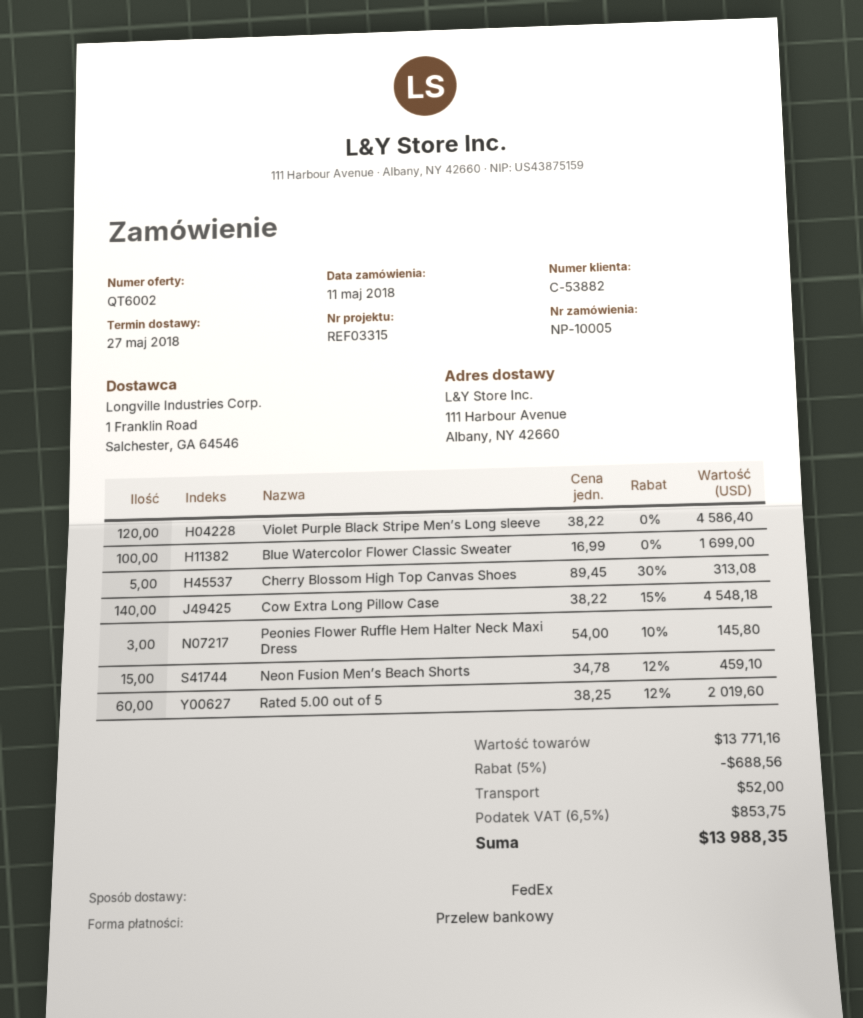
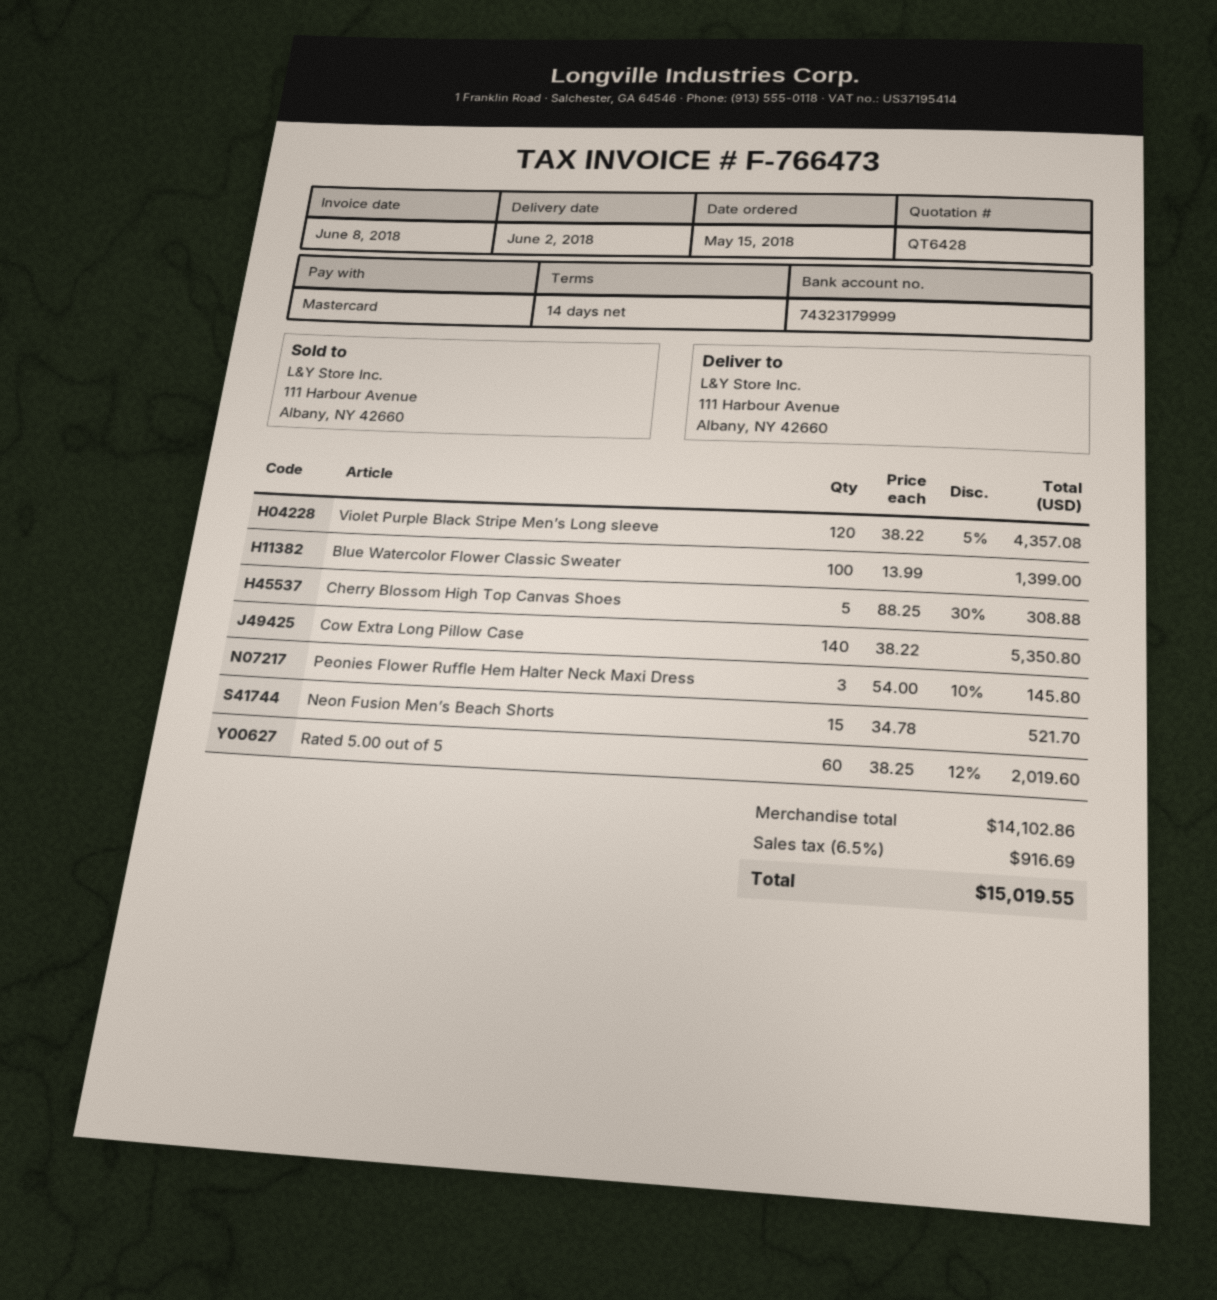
quote number: QT6002 -> QT6428
order date: 2018-05-11 -> 2018-05-15
delivery date: 2018-05-27 -> 2018-06-02
payment method: bank transfer -> Mastercard
Violet Purple Black Stripe Men’s Long sleeve: 120 x 38.22 = 4586.40 -> 120 x 38.22 - 5% = 4357.08
Blue Watercolor Flower Classic Sweater: 100 x 16.99 = 1699.00 -> 100 x 13.99 = 1399.00
Cherry Blossom High Top Canvas Shoes: 5 x 89.45 - 30% = 313.08 -> 5 x 88.25 - 30% = 308.88
Cow Extra Long Pillow Case: 140 x 38.22 - 15% = 4548.18 -> 140 x 38.22 = 5350.80
Neon Fusion Men’s Beach Shorts: 15 x 34.78 - 12% = 459.10 -> 15 x 34.78 = 521.70
subtotal: 13771.16 -> 14102.86
discount: 5% = 688.56 -> none
shipping: 52.00 -> none
tax: 6.5% = 853.75 -> 6.5% = 916.69
total: 13988.35 -> 15019.55

